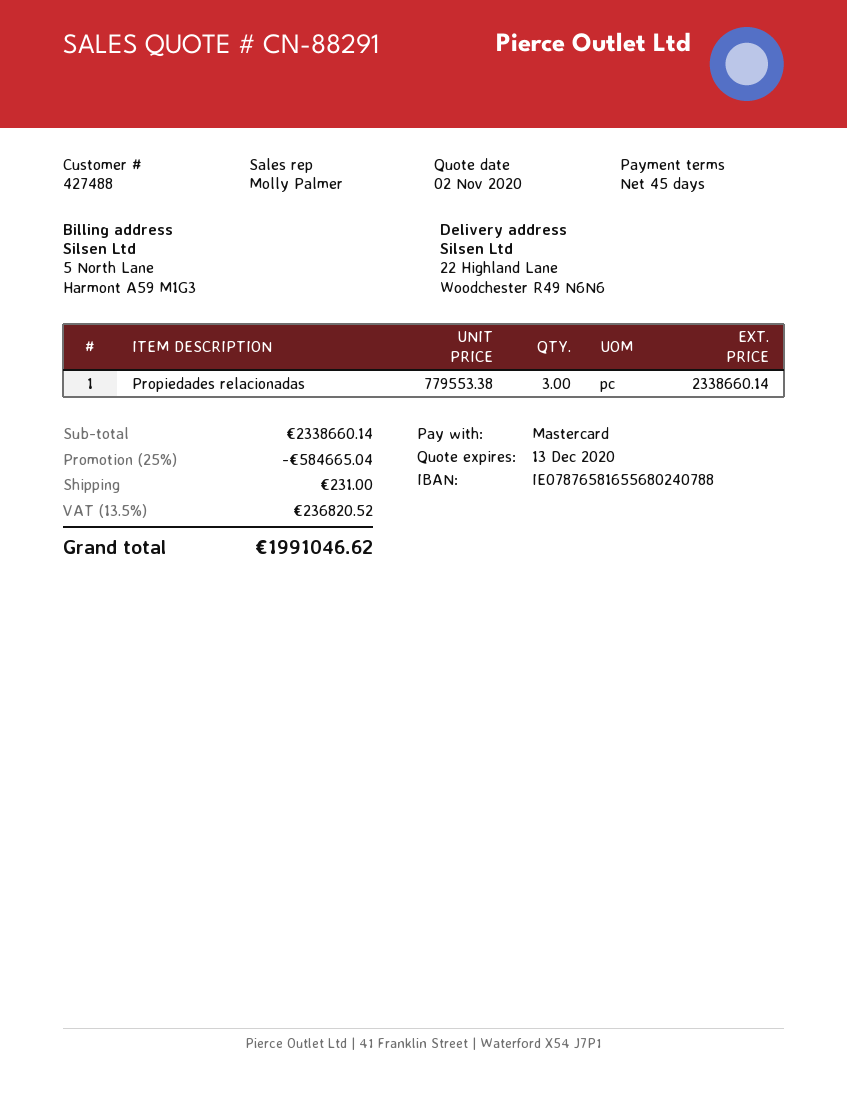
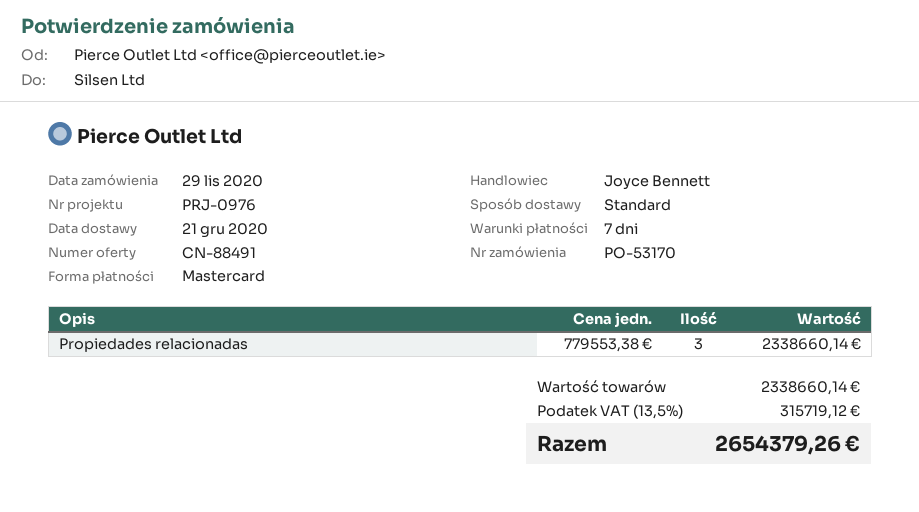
quote number: CN-88291 -> CN-88491
payment terms: 45 days -> 7 days
sales rep: Molly Palmer -> Joyce Bennett
discount: 25% = 584665.04 -> none
shipping: 231.00 -> none
tax: 13.5% = 236820.52 -> 13.5% = 315719.12
total: 1991046.62 -> 2654379.26

